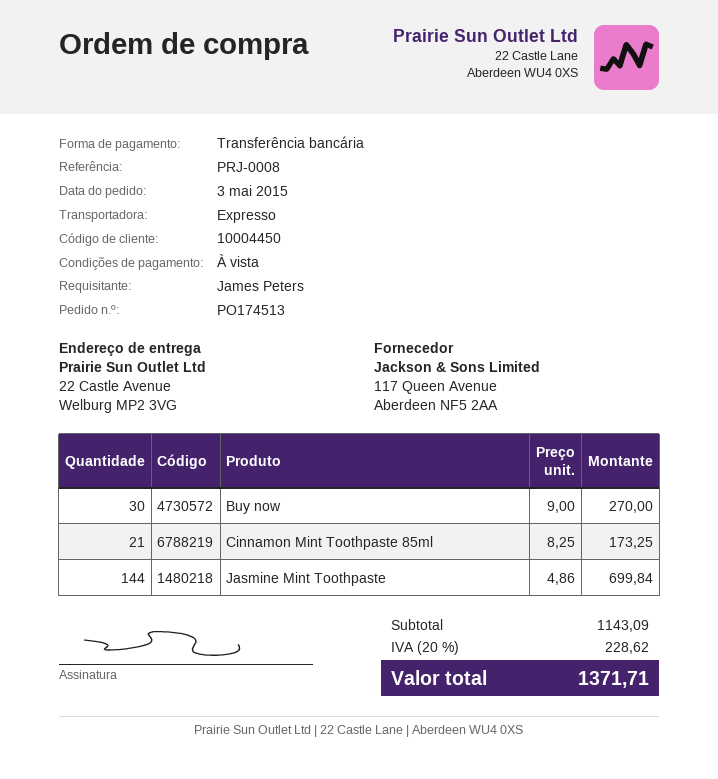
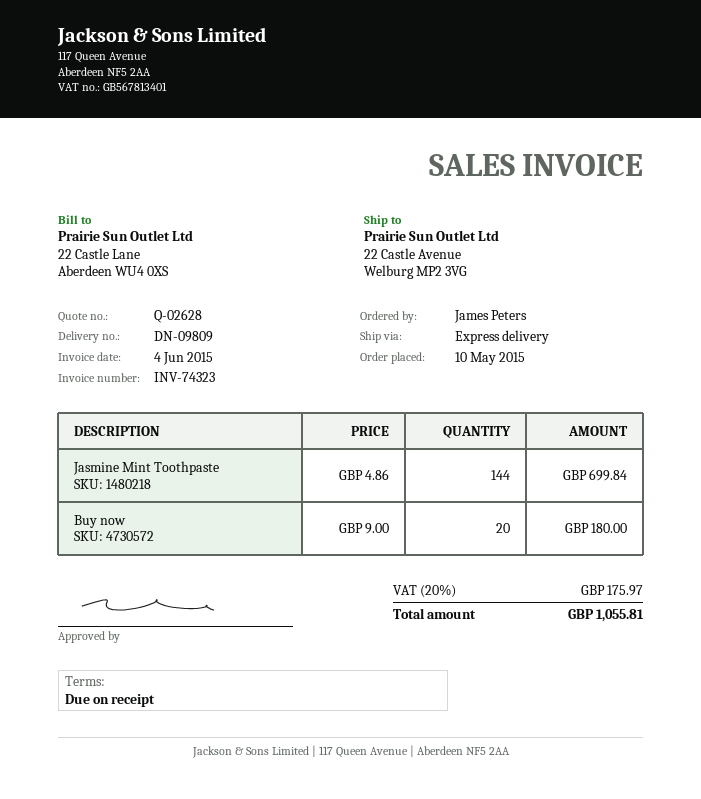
order date: 2015-05-03 -> 2015-05-10
Buy now: 30 x 9.00 = 270.00 -> 20 x 9.00 = 180.00
Cinnamon Mint Toothpaste 85ml: 21 x 8.25 = 173.25 -> none
tax: 20% = 228.62 -> 20% = 175.97
total: 1371.71 -> 1055.81

